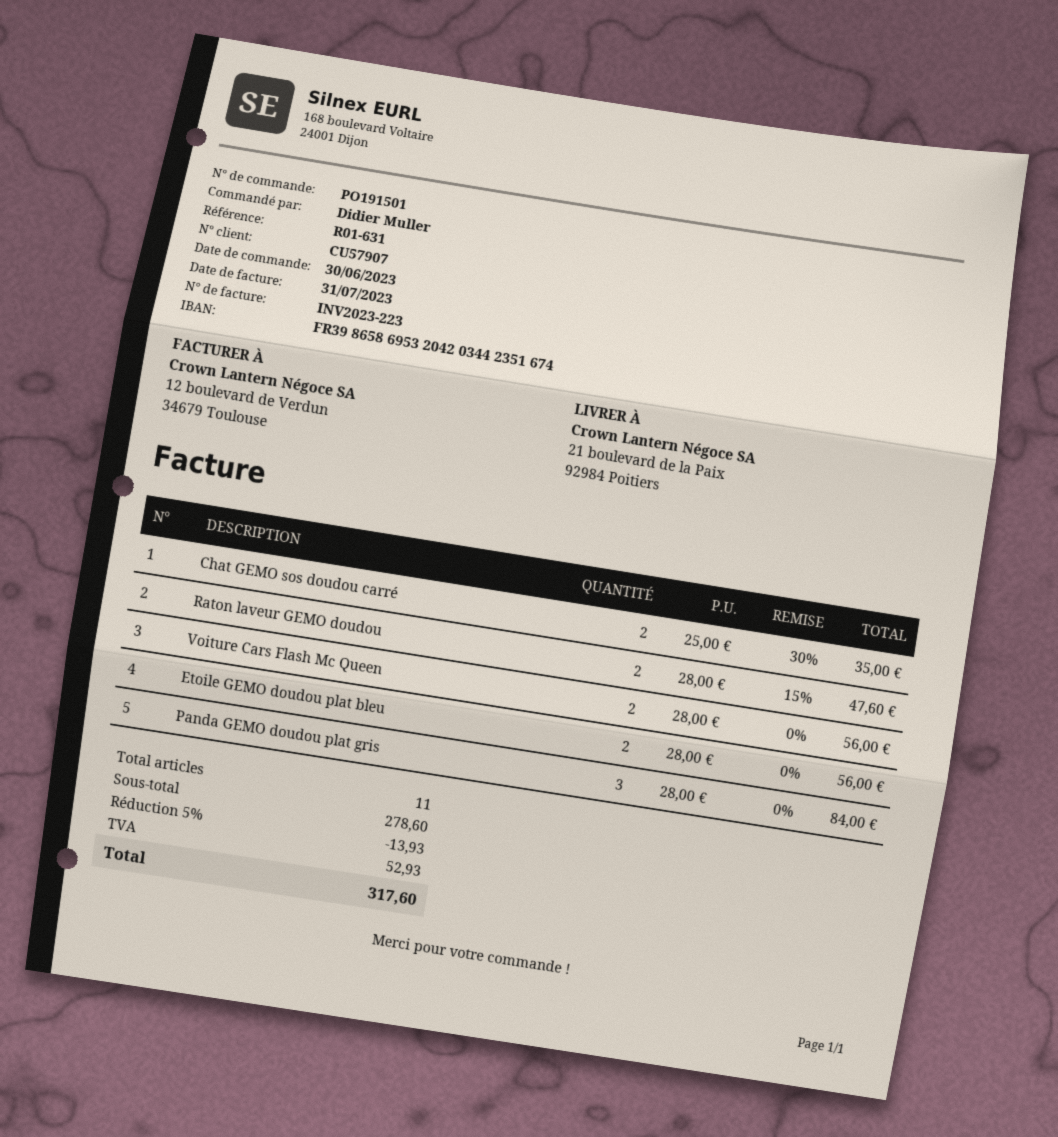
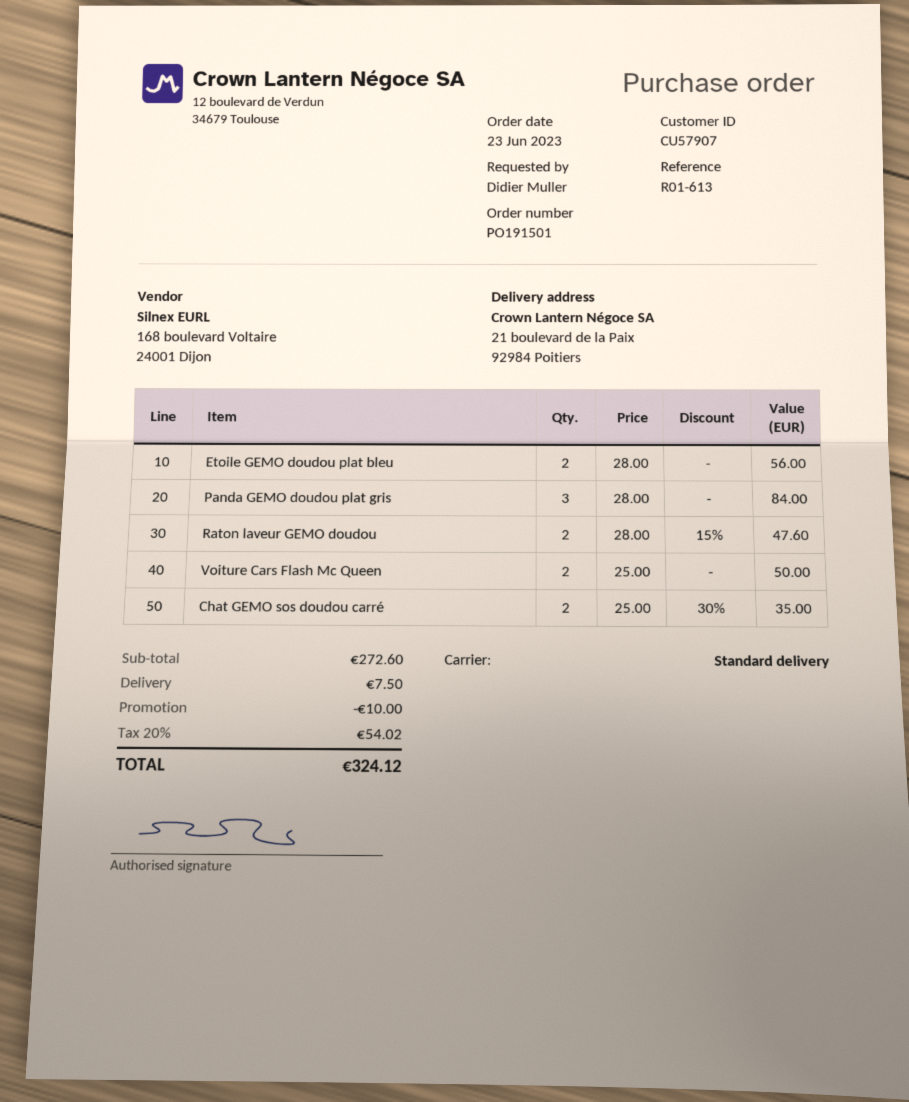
order date: 2023-06-30 -> 2023-06-23
reference: R01-631 -> R01-613
Voiture Cars Flash Mc Queen: 2 x 28.00 = 56.00 -> 2 x 25.00 = 50.00
subtotal: 278.60 -> 272.60
discount: 13.93 -> 10.00
shipping: none -> 7.50
tax: 52.93 -> 54.02
total: 317.60 -> 324.12

